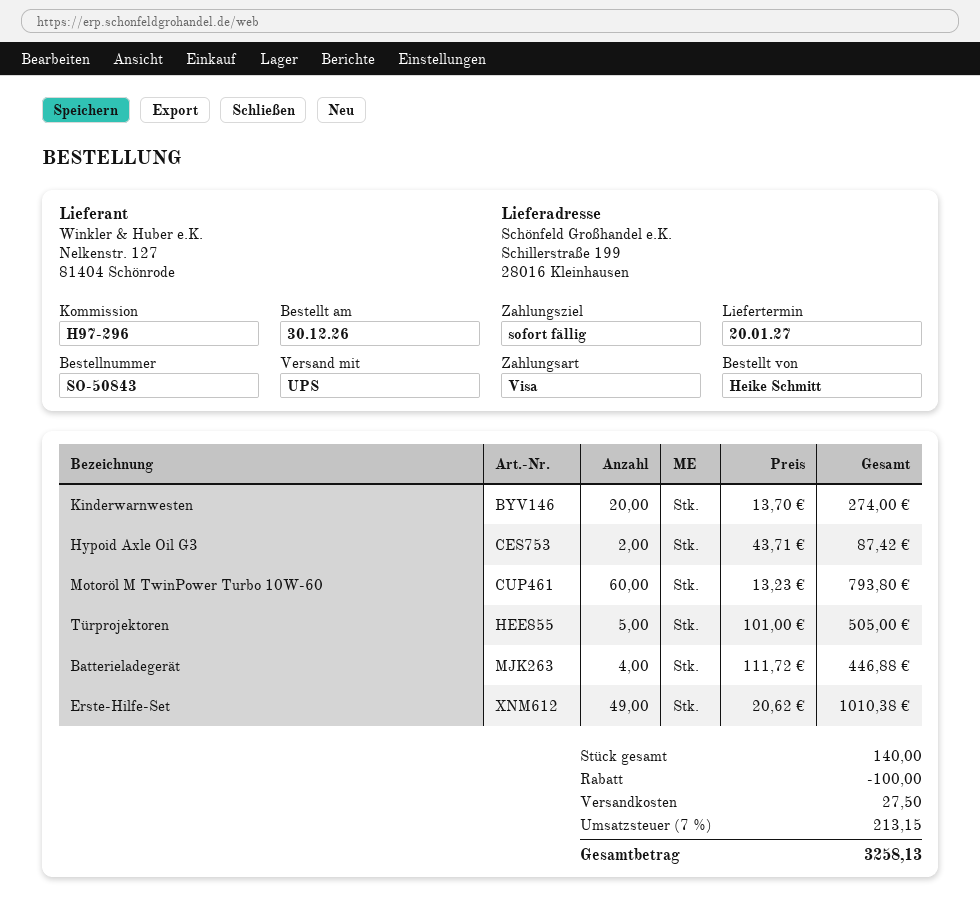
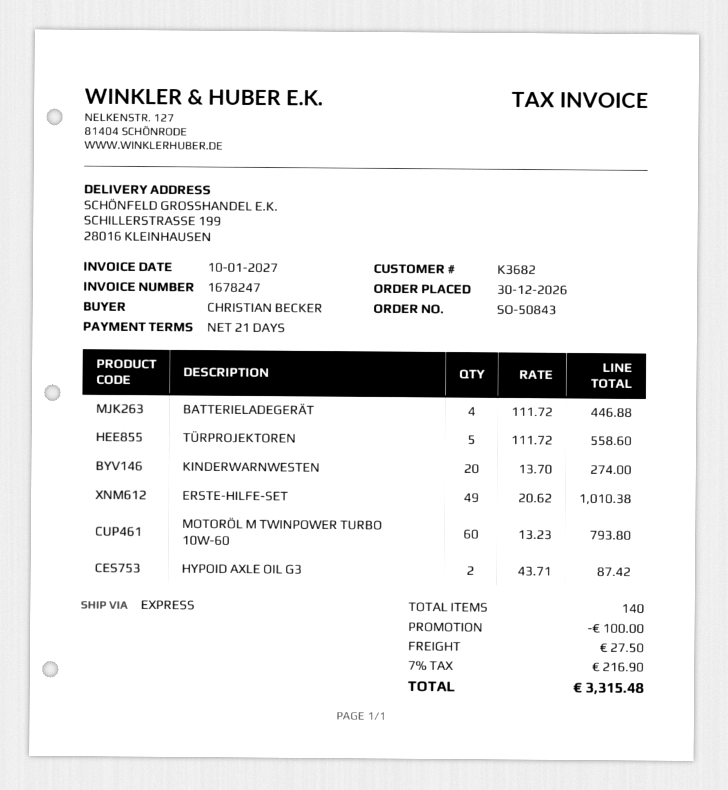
payment terms: on receipt -> 21 days
ordered by: Heike Schmitt -> CHRISTIAN BECKER
shipping method: UPS -> express
Türprojektoren: 5 x 101.00 = 505.00 -> 5 x 111.72 = 558.60
tax: 7% = 213.15 -> 7% = 216.90
total: 3258.13 -> 3315.48

